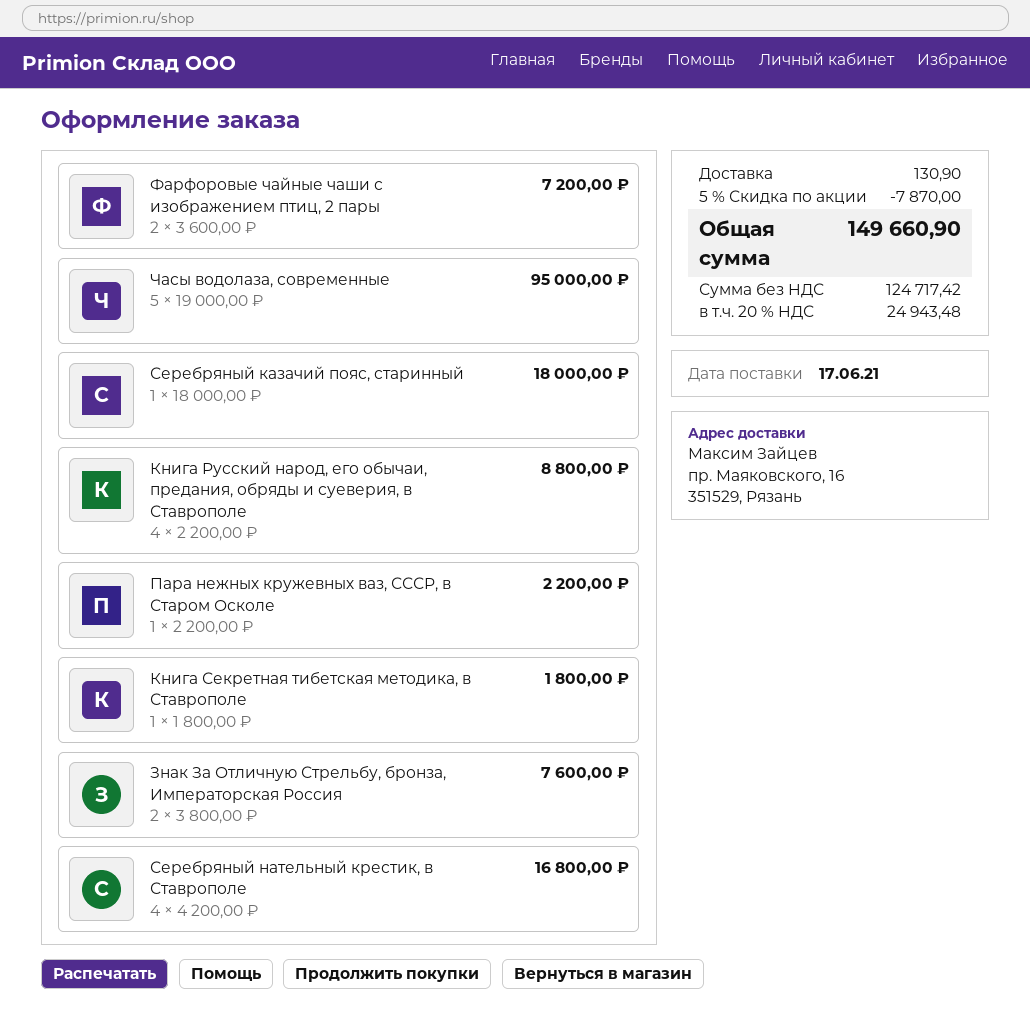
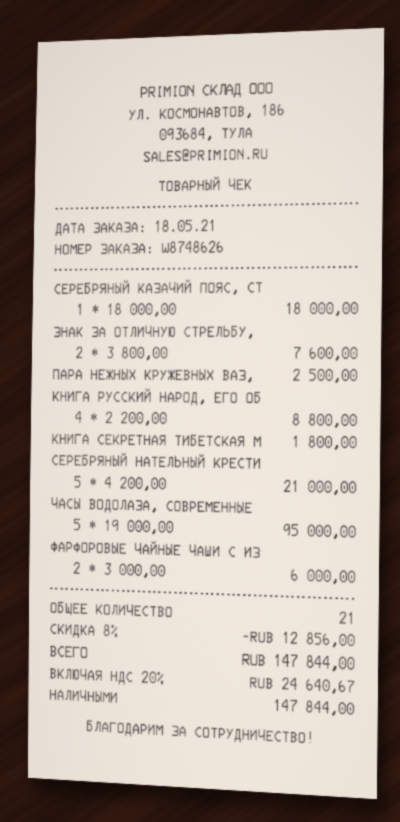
Фарфоровые чайные чаши с изображением птиц, 2 пары: 2 x 3600.00 = 7200.00 -> 2 x 3000.00 = 6000.00
Пара нежных кружевных ваз, СССР, в Старом Осколе: 1 x 2200.00 = 2200.00 -> 1 x 2500.00 = 2500.00
Серебряный нательный крестик, в Ставрополе: 4 x 4200.00 = 16800.00 -> 5 x 4200.00 = 21000.00
discount: 5% = 7870.00 -> 8% = 12856.00
shipping: 130.90 -> none
tax: 20% = 24943.48 -> 20% = 24640.67
total: 149660.90 -> 147844.00

